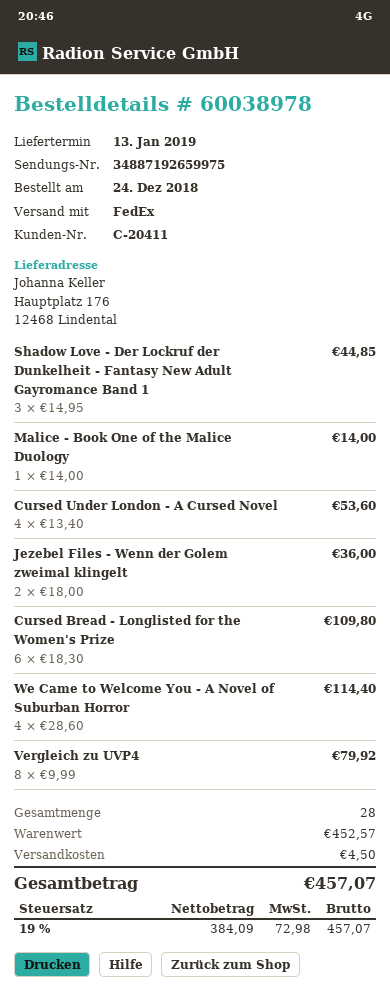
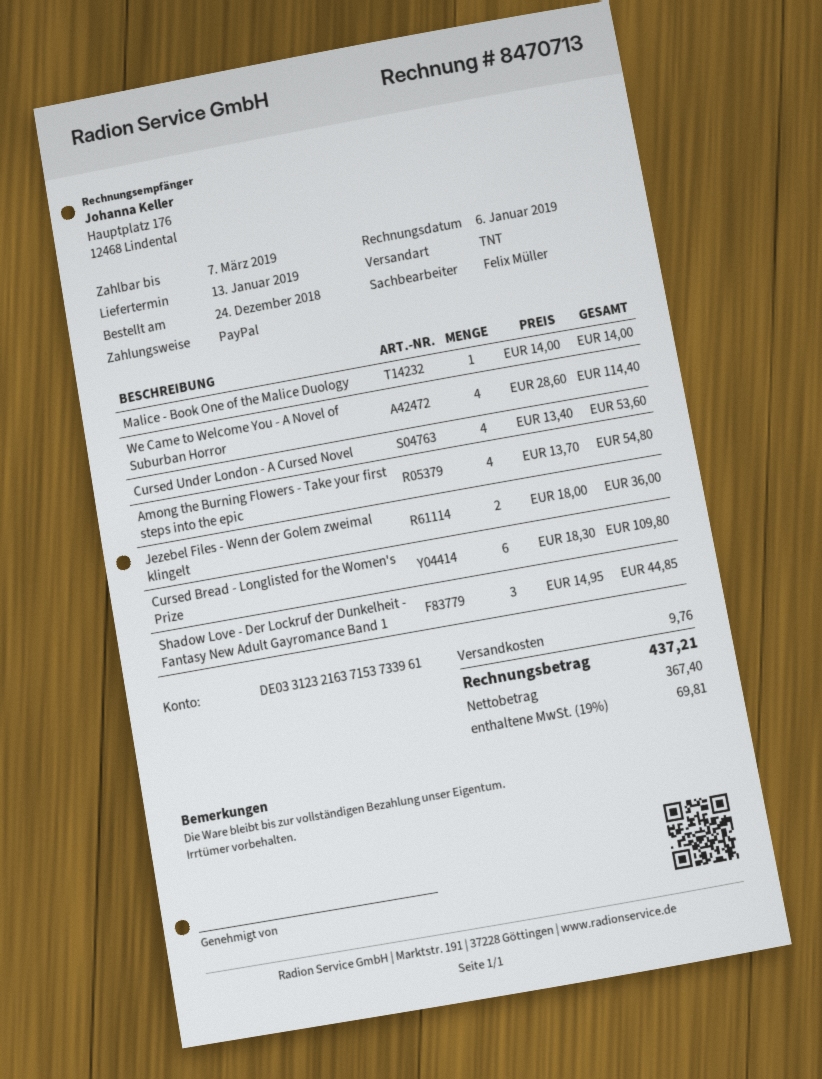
shipping method: FedEx -> TNT
Vergleich zu UVP4: 8 x 9.99 = 79.92 -> none
Among the Burning Flowers - Take your first steps into the epic: none -> 4 x 13.70 = 54.80
shipping: 4.50 -> 9.76
net: 384.09 -> 367.40
tax: 19% = 72.98 -> 19% = 69.81
total: 457.07 -> 437.21

